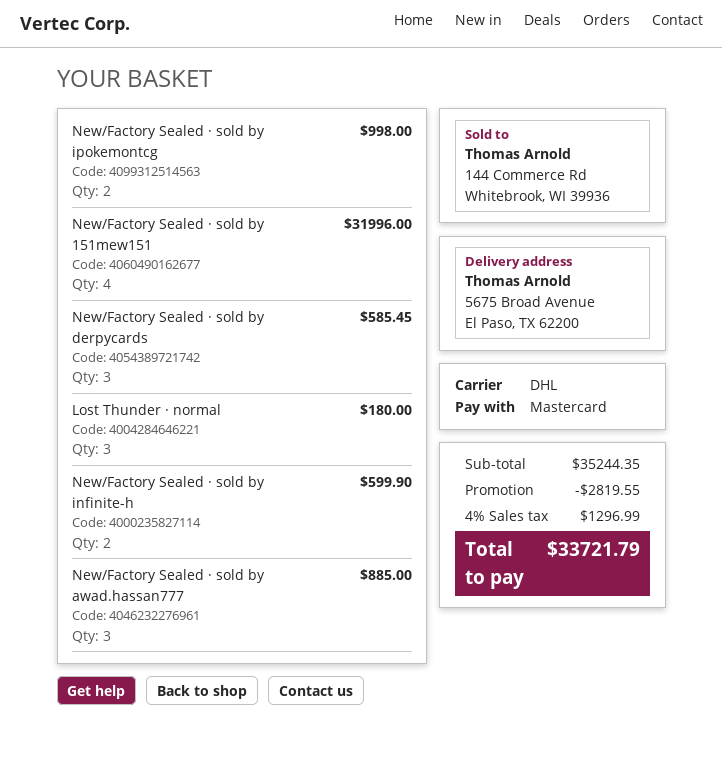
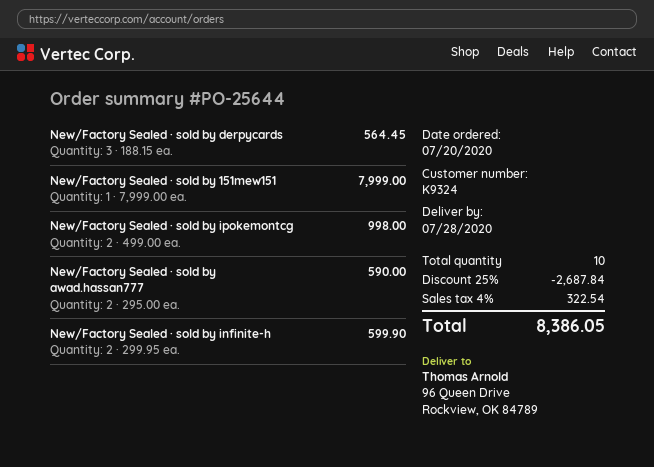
ship to: 5675 Broad Avenue, El Paso, TX 62200 -> 96 Queen Drive, Rockview, OK 84789
New/Factory Sealed · sold by 151mew151: 4 for 31996.00 -> 1 for 7999.00
New/Factory Sealed · sold by derpycards: 3 for 585.45 -> 3 for 564.45
Lost Thunder · normal: 3 for 180.00 -> none
New/Factory Sealed · sold by awad.hassan777: 3 for 885.00 -> 2 for 590.00
discount: 2819.55 -> 2687.84
tax: 4% = 1296.99 -> 4% = 322.54
total: 33721.79 -> 8386.05

